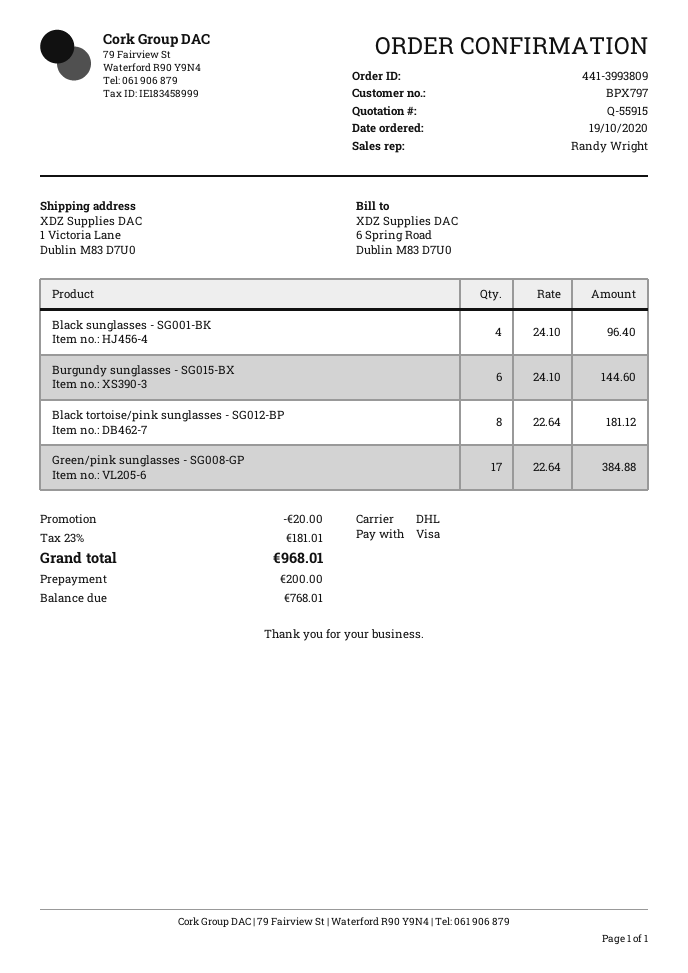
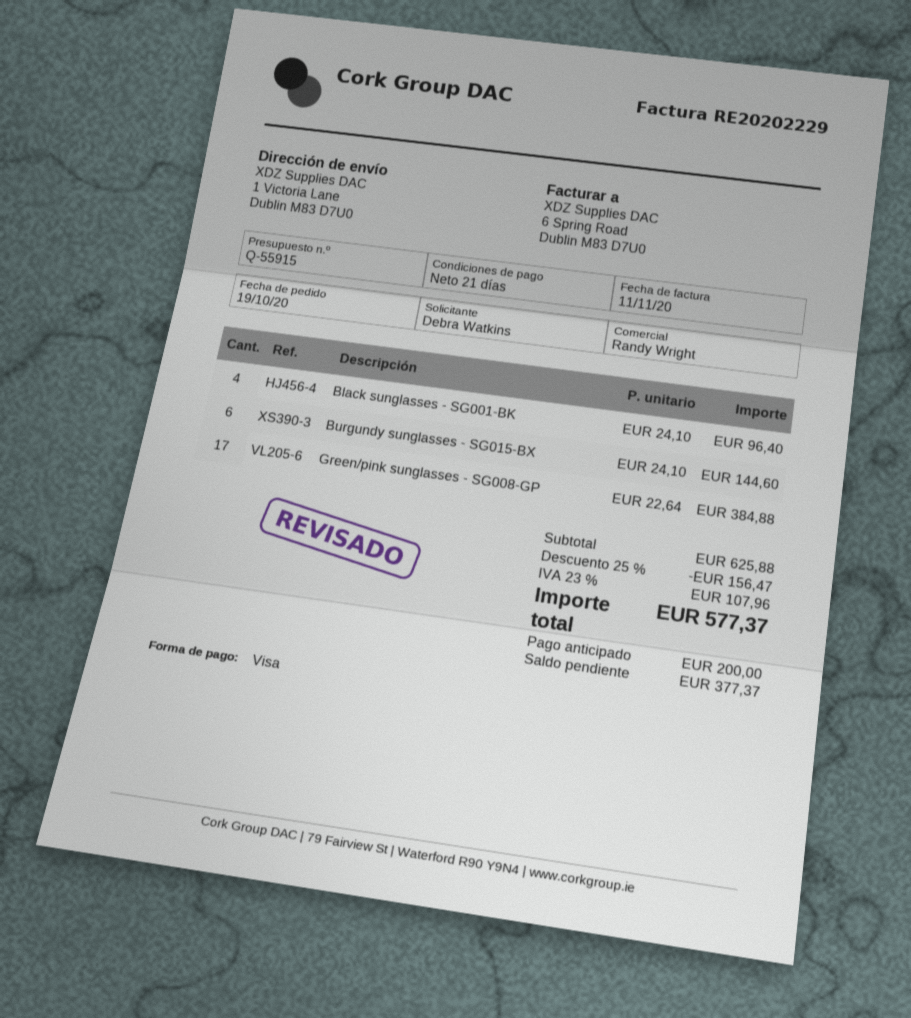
Black tortoise/pink sunglasses - SG012-BP: 8 x 22.64 = 181.12 -> none
discount: 20.00 -> 156.47
tax: 23% = 181.01 -> 23% = 107.96
total: 968.01 -> 577.37
balance: 768.01 -> 377.37

